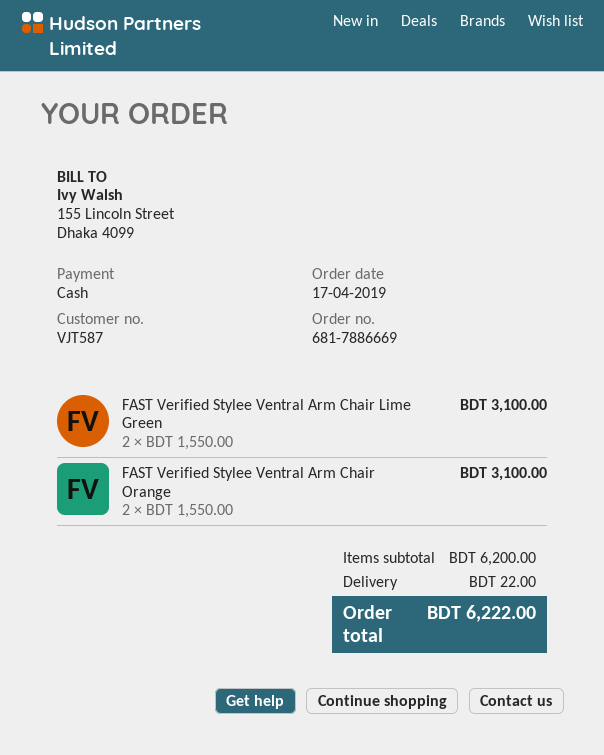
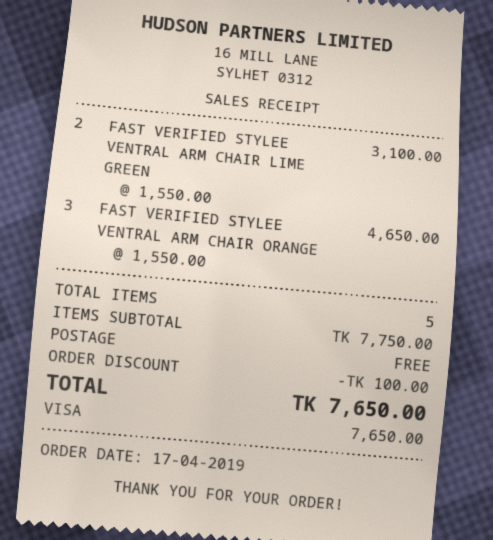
payment method: cash -> Visa
FAST Verified Stylee Ventral Arm Chair Orange: 2 x 1550.00 = 3100.00 -> 3 x 1550.00 = 4650.00
subtotal: 6200.00 -> 7750.00
discount: none -> 100.00
shipping: 22.00 -> 0.00
total: 6222.00 -> 7650.00

